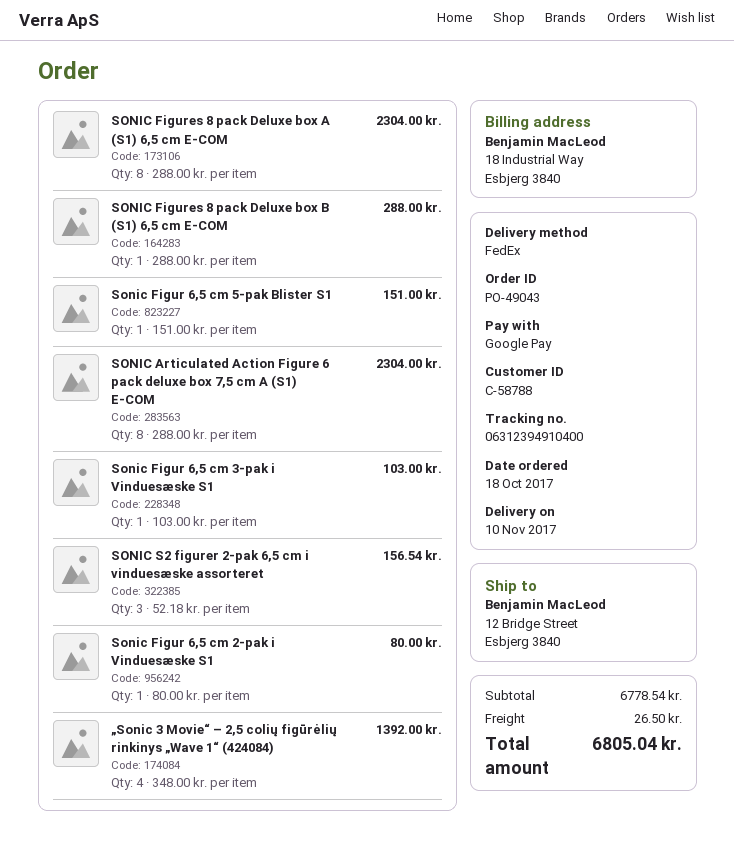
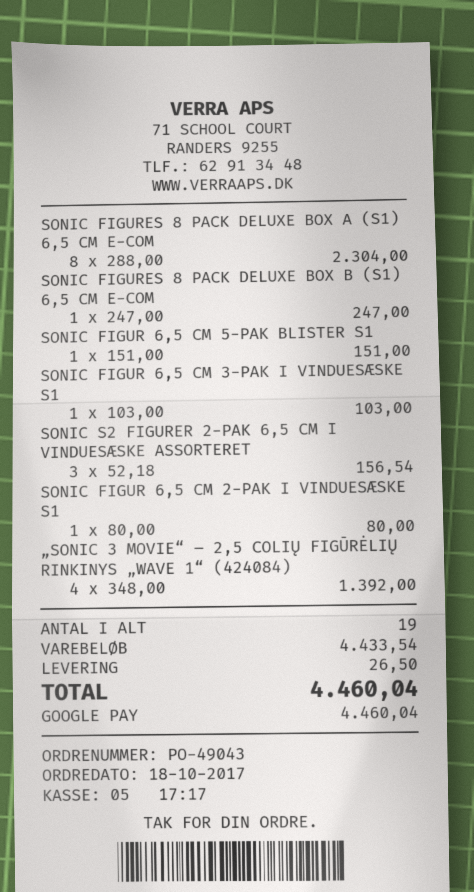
SONIC Figures 8 pack Deluxe box B (S1) 6,5 cm E-COM: 1 x 288.00 = 288.00 -> 1 x 247.00 = 247.00
SONIC Articulated Action Figure 6 pack deluxe box 7,5 cm A (S1) E-COM: 8 x 288.00 = 2304.00 -> none
subtotal: 6778.54 -> 4433.54
total: 6805.04 -> 4460.04

